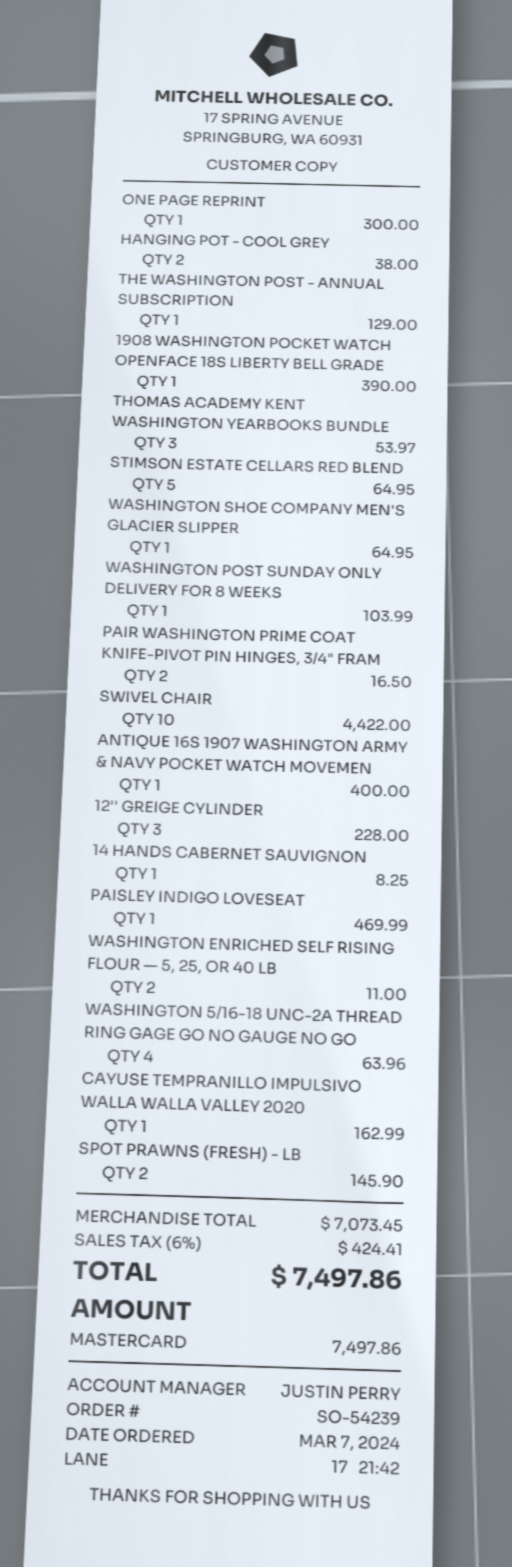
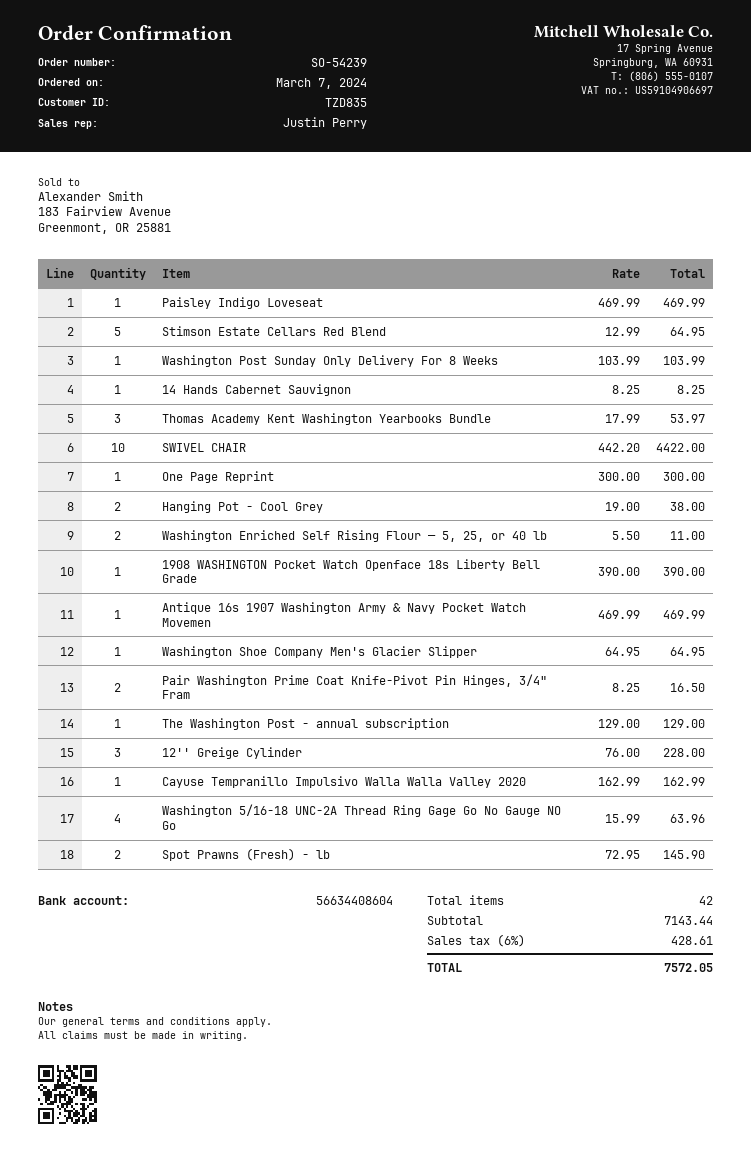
ANTIQUE 16S 1907 WASHINGTON ARMY & NAVY POCKET WATCH MOVEMEN: 1 for 400.00 -> 1 for 469.99
subtotal: 7073.45 -> 7143.44
tax: 6% = 424.41 -> 6% = 428.61
total: 7497.86 -> 7572.05

